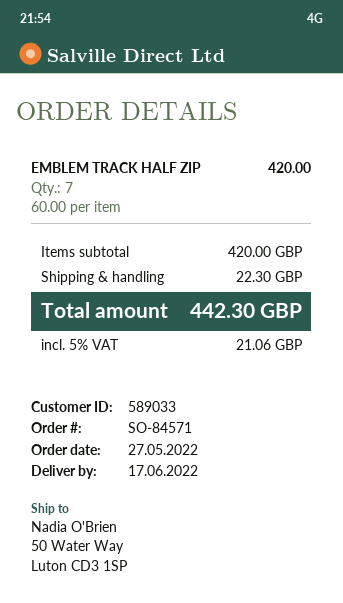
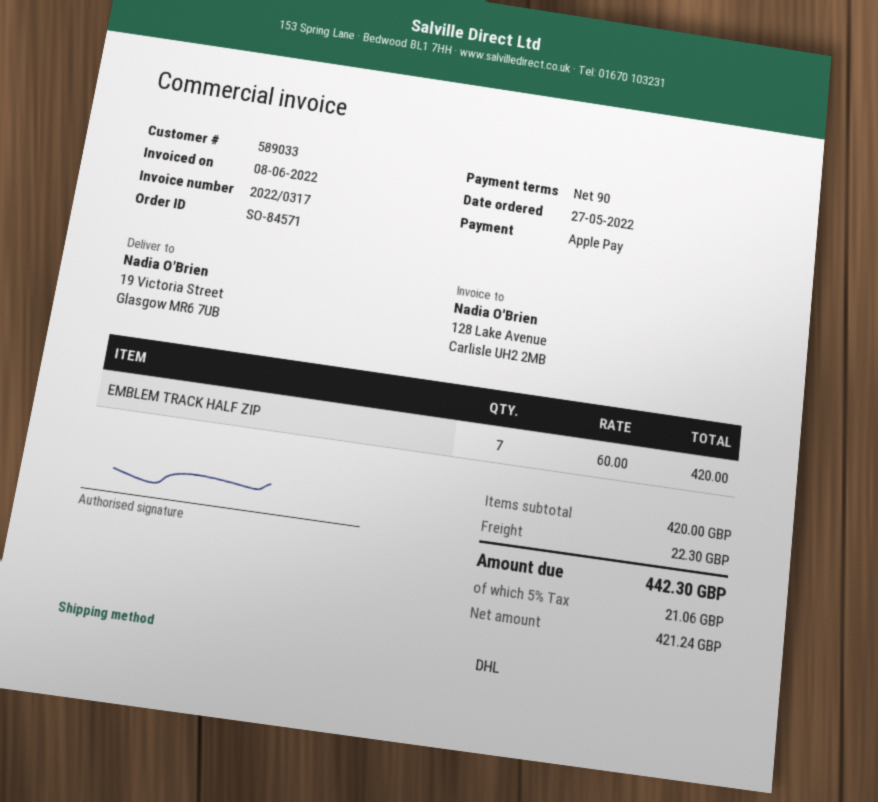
ship to: 50 Water Way, Luton CD3 1SP -> 19 Victoria Street, Glasgow MR6 7UB

